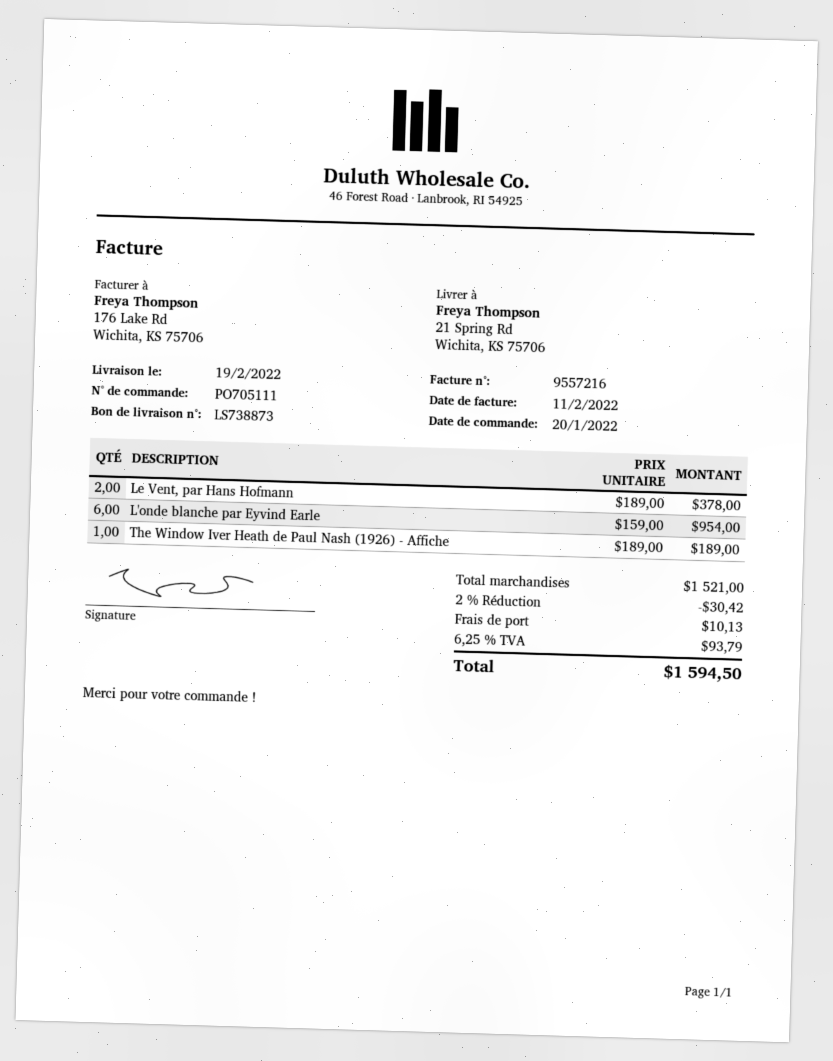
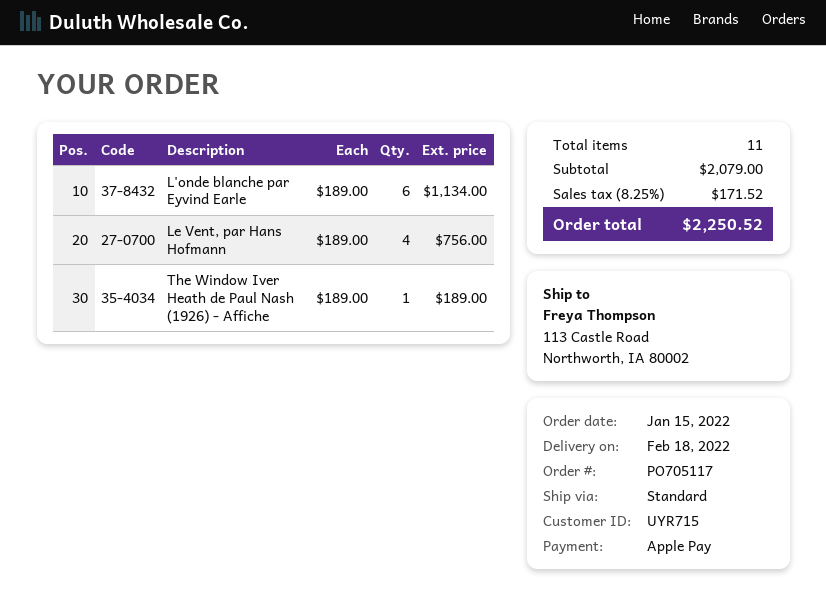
order number: PO705111 -> PO705117
order date: 2022-01-20 -> 2022-01-15
delivery date: 2022-02-19 -> 2022-02-18
ship to: 21 Spring Rd, Wichita, KS 75706 -> 113 Castle Road, Northworth, IA 80002
Le Vent, par Hans Hofmann: 2 x 189.00 = 378.00 -> 4 x 189.00 = 756.00
L'onde blanche par Eyvind Earle: 6 x 159.00 = 954.00 -> 6 x 189.00 = 1134.00
subtotal: 1521.00 -> 2079.00
discount: 2% = 30.42 -> none
shipping: 10.13 -> none
tax: 6.25% = 93.79 -> 8.25% = 171.52
total: 1594.50 -> 2250.52

